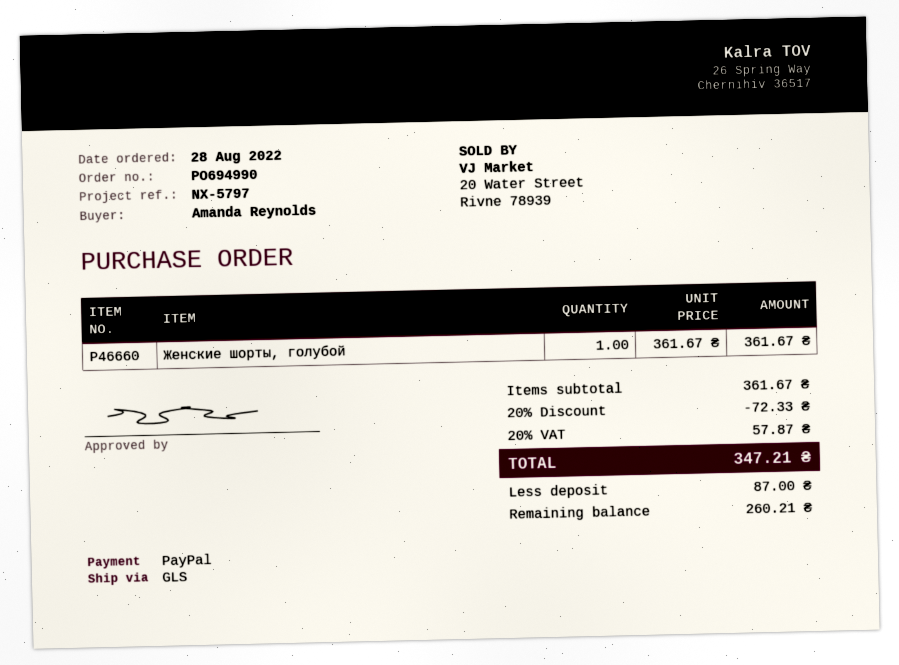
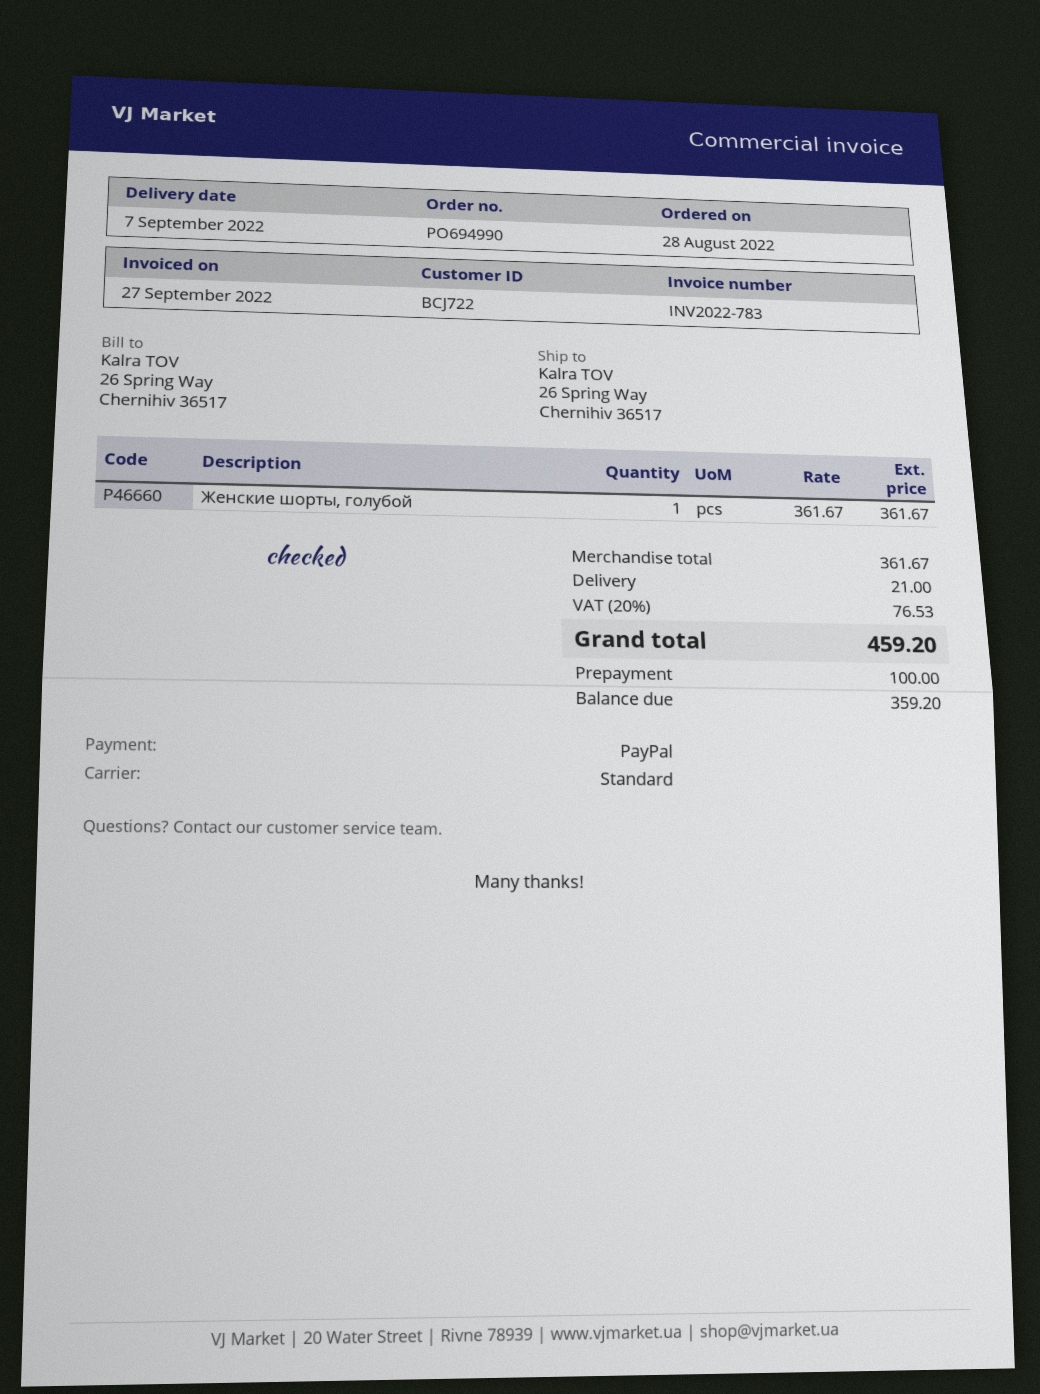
shipping method: GLS -> standard
discount: 20% = 72.33 -> none
shipping: none -> 21.00
tax: 20% = 57.87 -> 20% = 76.53
total: 347.21 -> 459.20
deposit: 87.00 -> 100.00
balance: 260.21 -> 359.20

